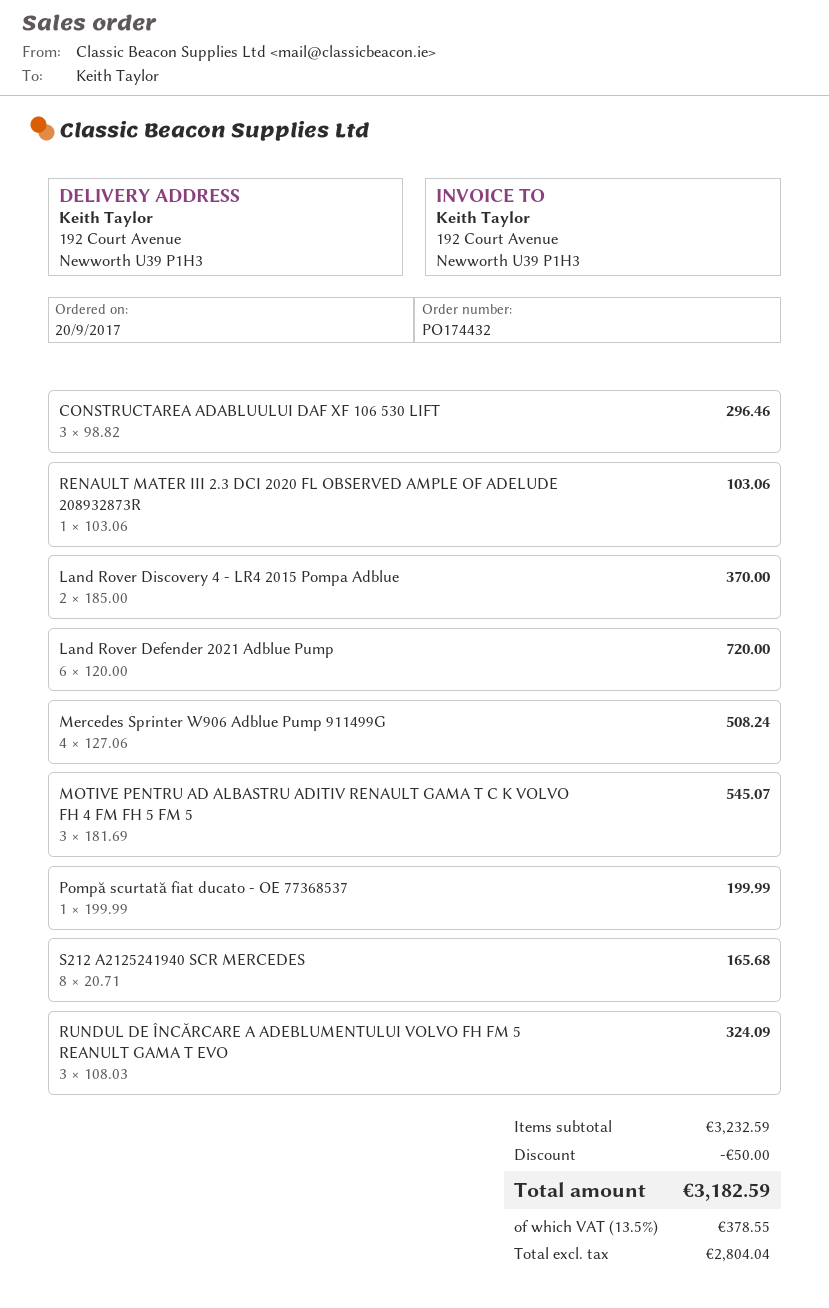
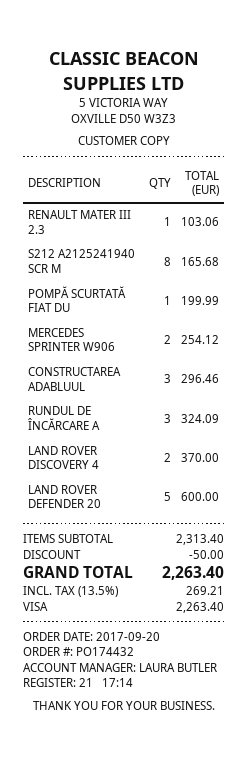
Land Rover Defender 2021 Adblue Pump: 6 for 720.00 -> 5 for 600.00
Mercedes Sprinter W906 Adblue Pump 911499G: 4 for 508.24 -> 2 for 254.12
MOTIVE PENTRU AD ALBASTRU ADITIV RENAULT GAMA T C K VOLVO FH 4 FM FH 5 FM 5: 3 for 545.07 -> none
subtotal: 3232.59 -> 2313.40
tax: 13.5% = 378.55 -> 13.5% = 269.21
total: 3182.59 -> 2263.40

